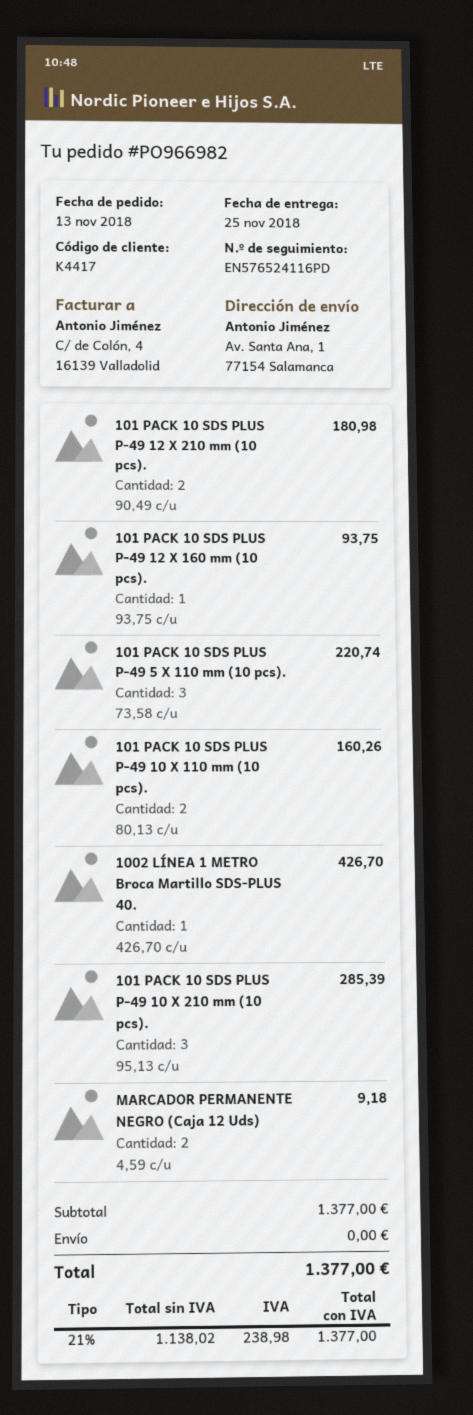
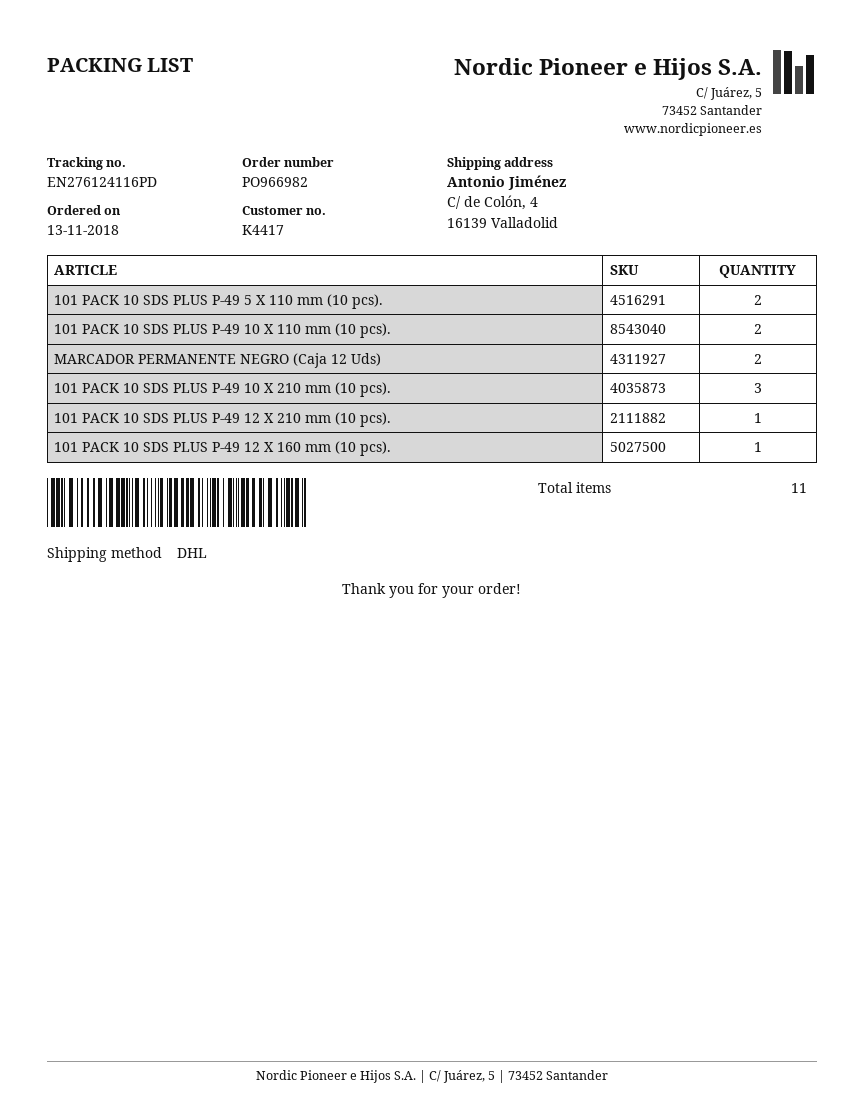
tracking number: EN576524116PD -> EN276124116PD
ship to: Av. Santa Ana, 1, 77154 Salamanca -> C/ de Colón, 4, 16139 Valladolid
101 PACK 10 SDS PLUS P-49 12 X 210 mm (10 pcs).: 2 -> 1
101 PACK 10 SDS PLUS P-49 5 X 110 mm (10 pcs).: 3 -> 2
1002 LÍNEA 1 METRO Broca Martillo SDS-PLUS 40.: 1 -> none

